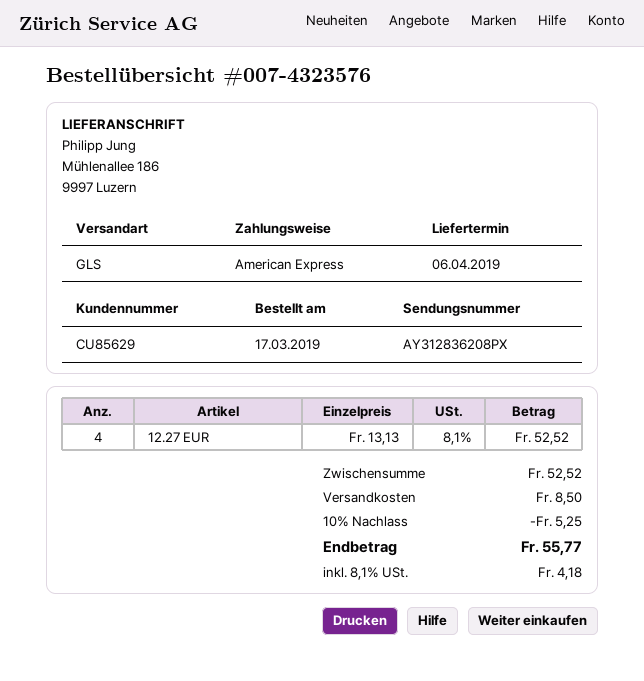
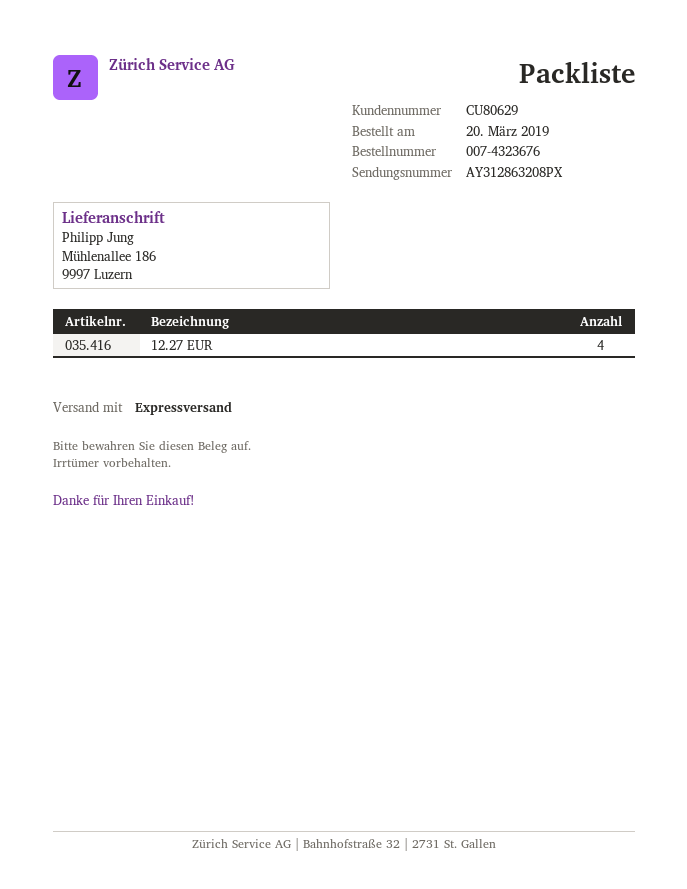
order number: 007-4323576 -> 007-4323676
order date: 2019-03-17 -> 2019-03-20
customer number: CU85629 -> CU80629
shipping method: GLS -> express
tracking number: AY312836208PX -> AY312863208PX

